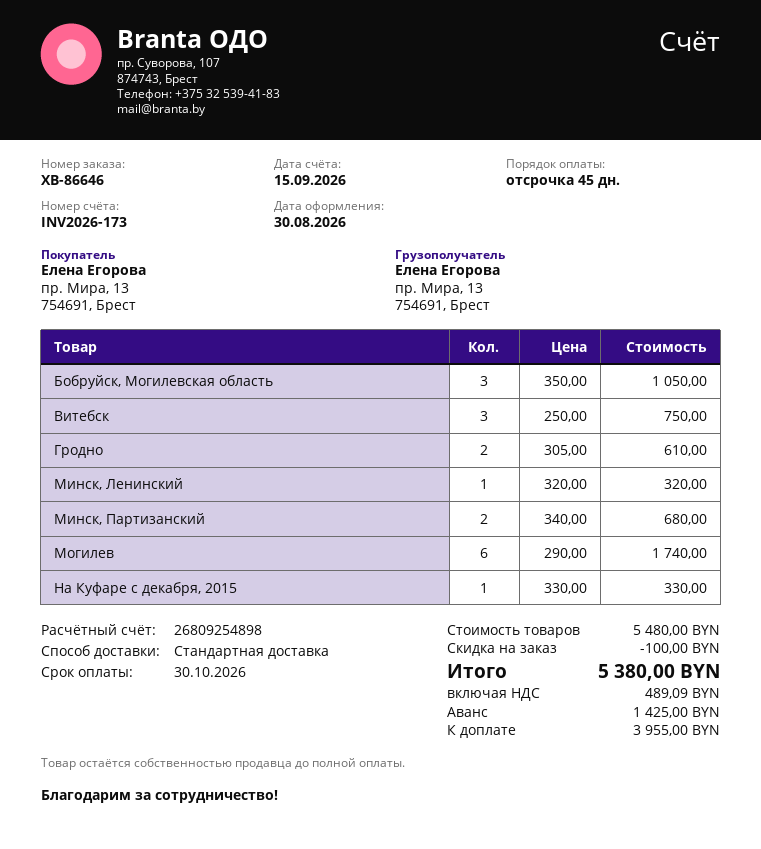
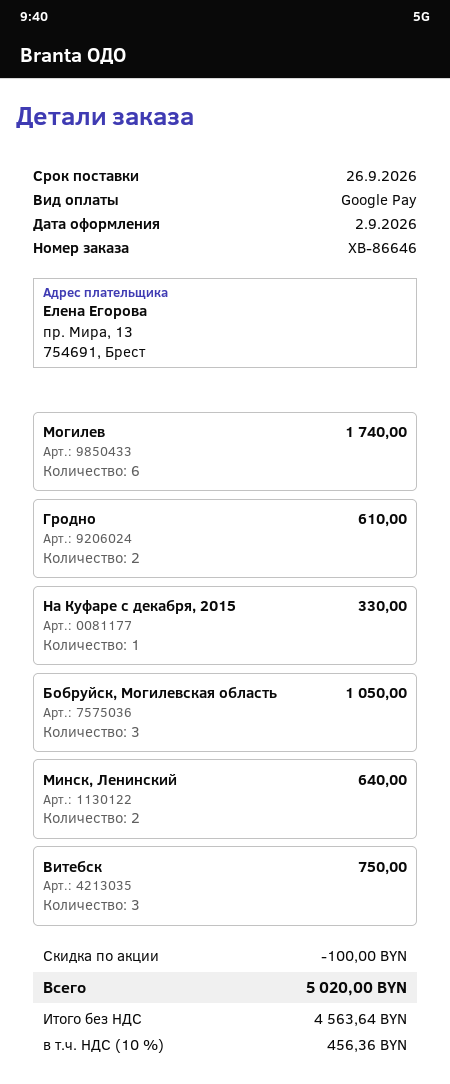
order date: 2026-08-30 -> 2026-09-02
Минск, Ленинский: 1 for 320.00 -> 2 for 640.00
Минск, Партизанский: 2 for 680.00 -> none
tax: 489.09 -> 456.36
total: 5380.00 -> 5020.00

